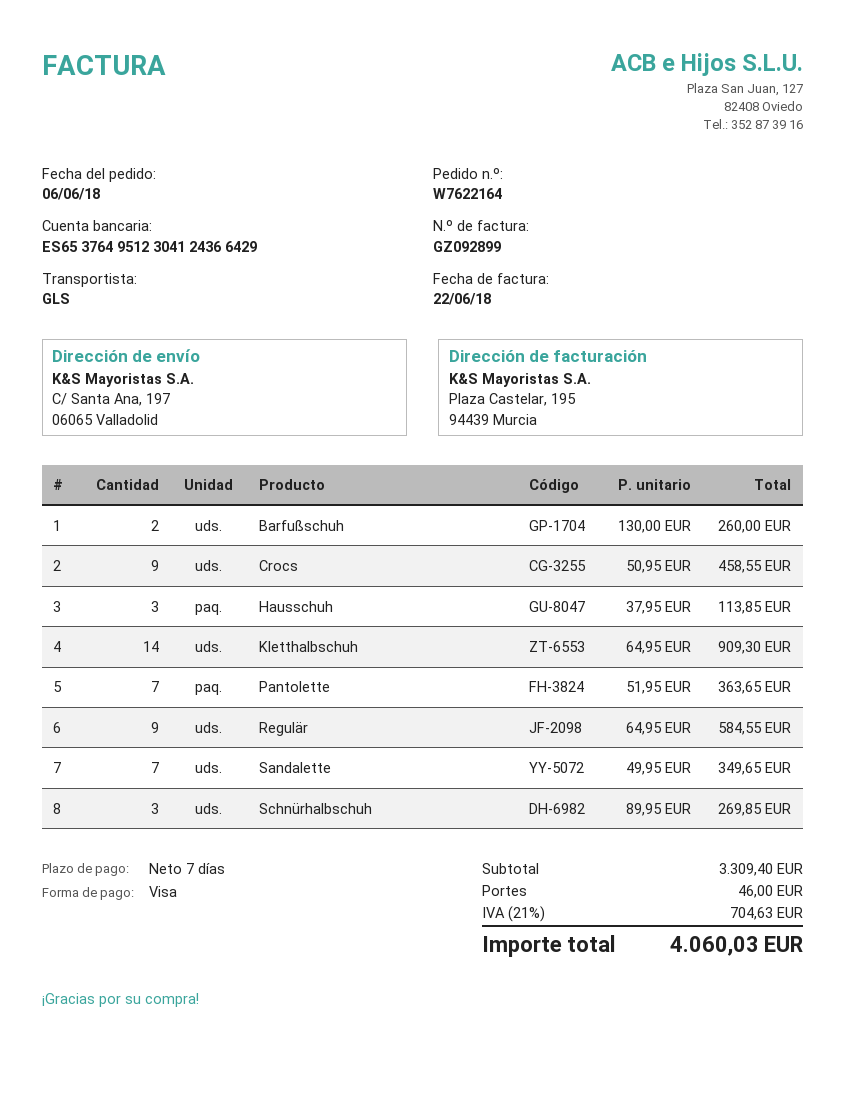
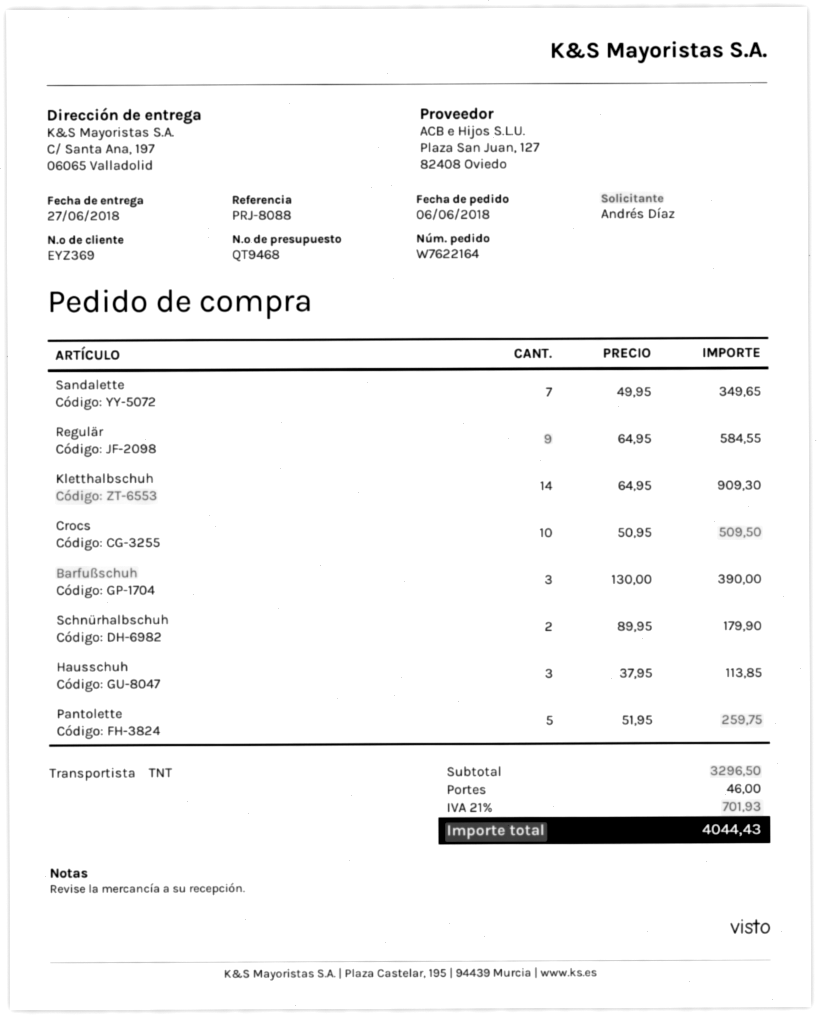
shipping method: GLS -> TNT
Barfußschuh: 2 x 130.00 = 260.00 -> 3 x 130.00 = 390.00
Crocs: 9 x 50.95 = 458.55 -> 10 x 50.95 = 509.50
Pantolette: 7 x 51.95 = 363.65 -> 5 x 51.95 = 259.75
Schnürhalbschuh: 3 x 89.95 = 269.85 -> 2 x 89.95 = 179.90
subtotal: 3309.40 -> 3296.50
tax: 21% = 704.63 -> 21% = 701.93
total: 4060.03 -> 4044.43

